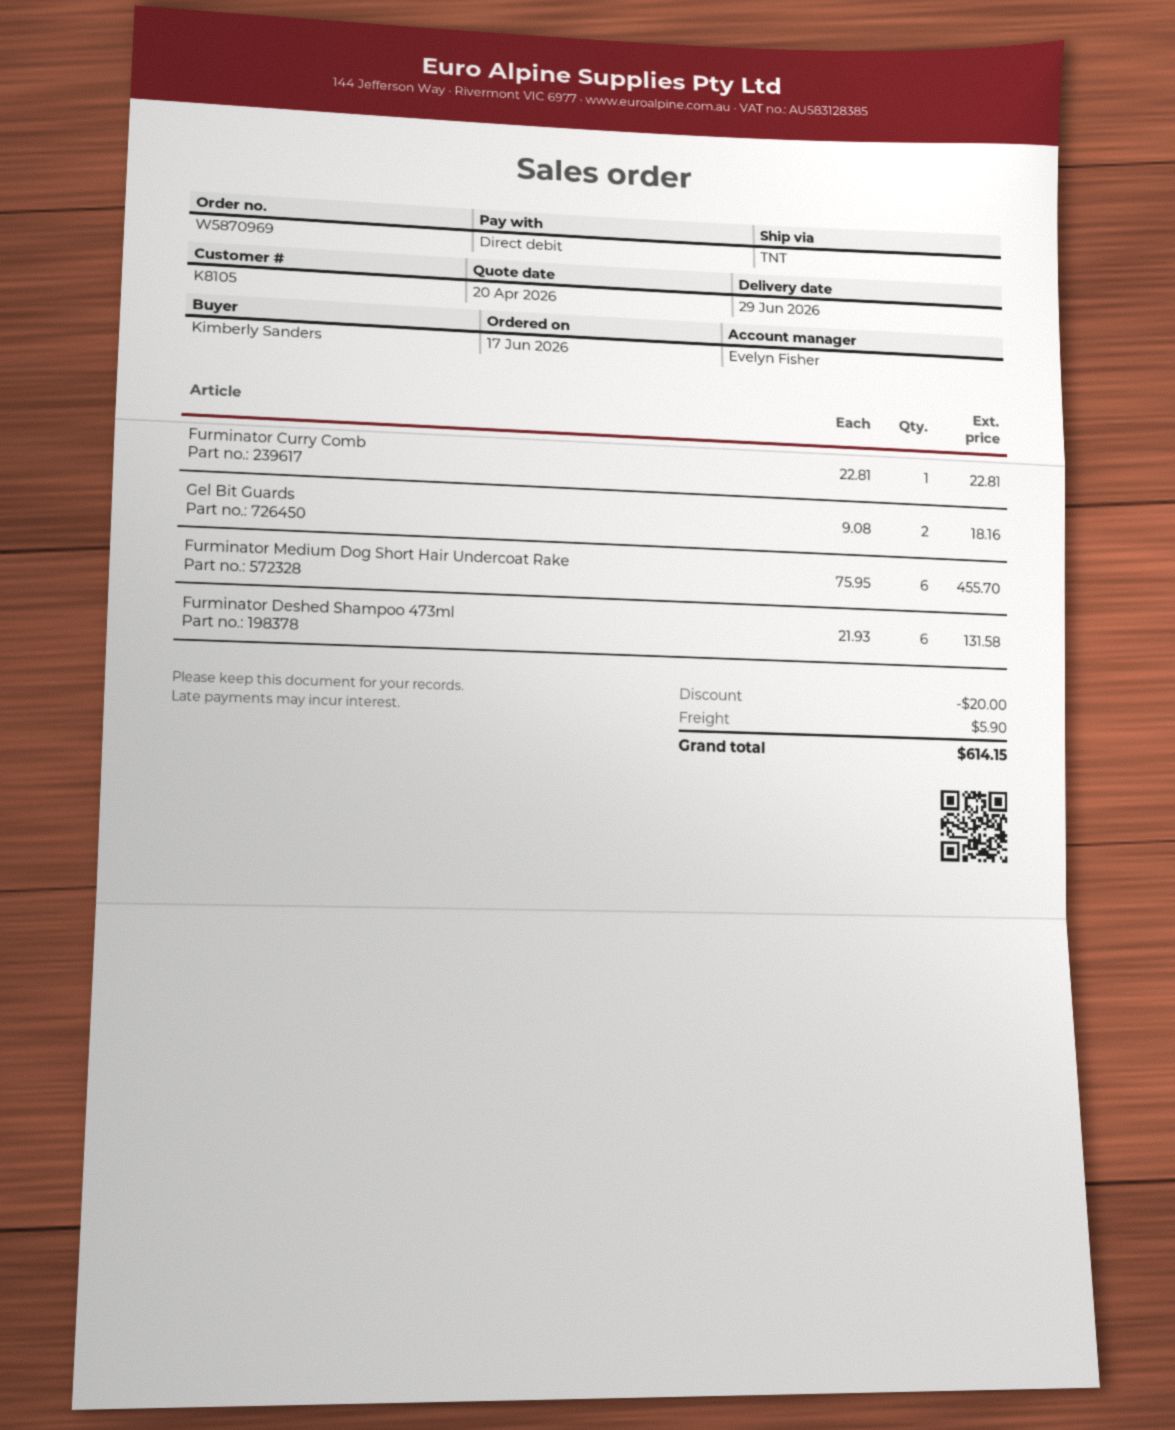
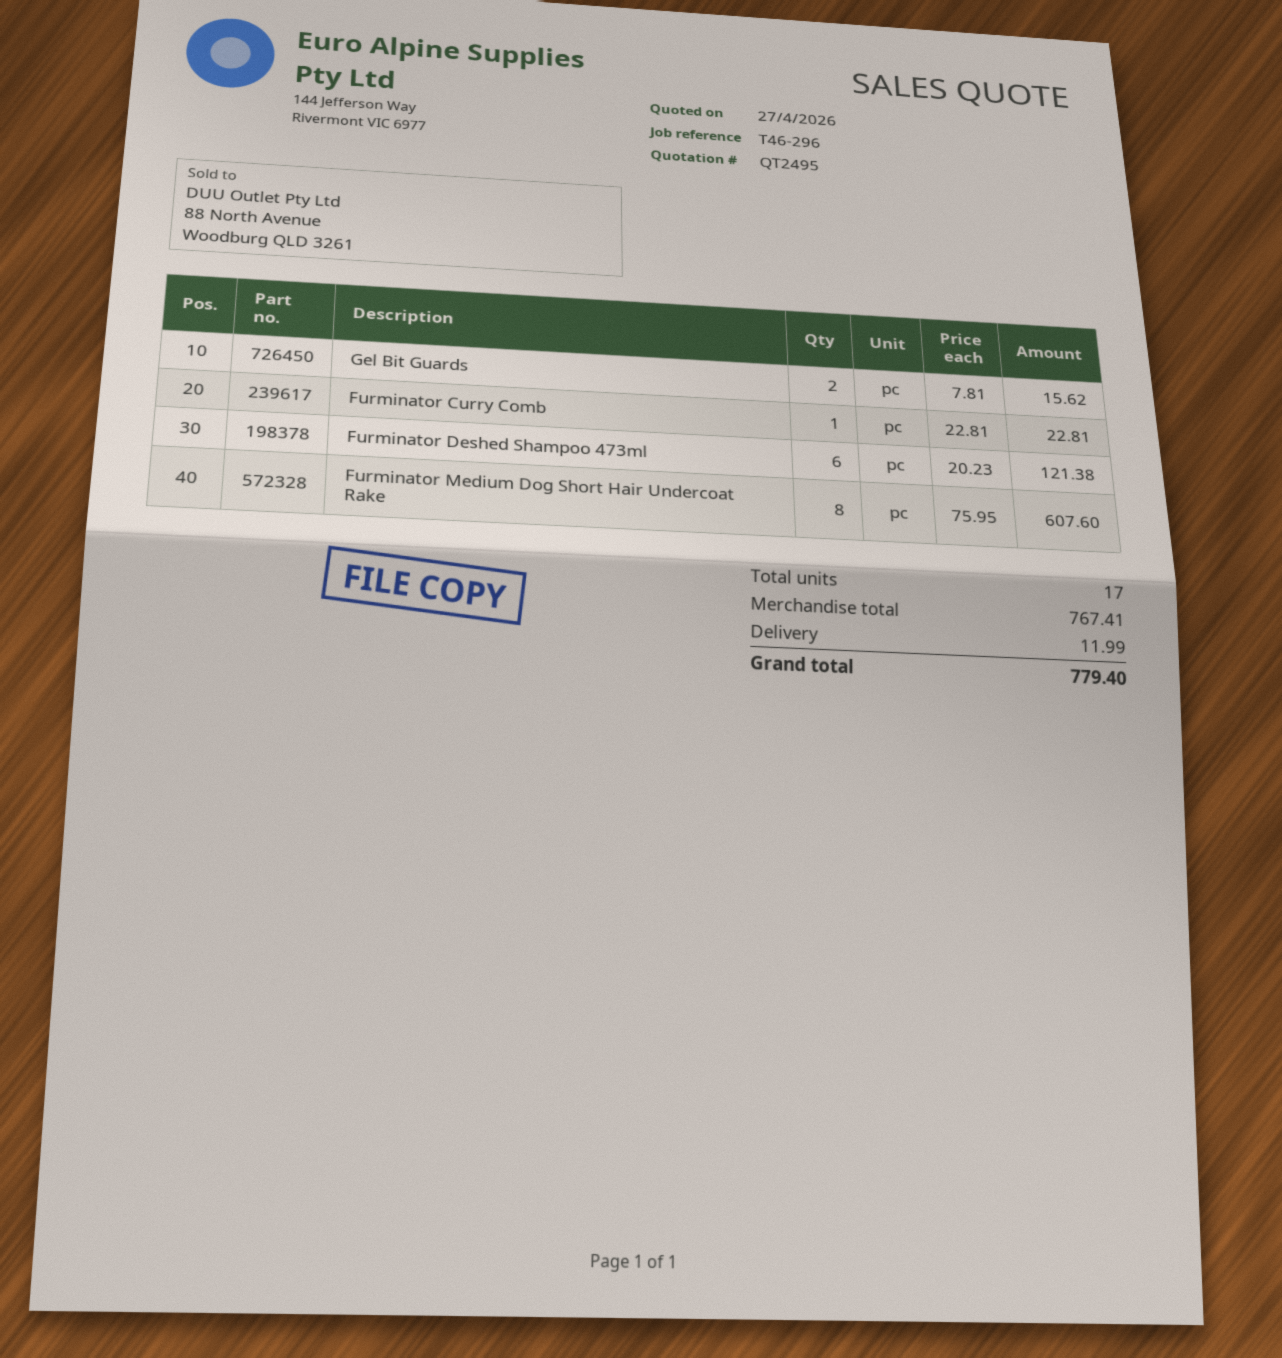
quote date: 2026-04-20 -> 2026-04-27
Gel Bit Guards: 2 x 9.08 = 18.16 -> 2 x 7.81 = 15.62
Furminator Medium Dog Short Hair Undercoat Rake: 6 x 75.95 = 455.70 -> 8 x 75.95 = 607.60
Furminator Deshed Shampoo 473ml: 6 x 21.93 = 131.58 -> 6 x 20.23 = 121.38
discount: 20.00 -> none
shipping: 5.90 -> 11.99
total: 614.15 -> 779.40

